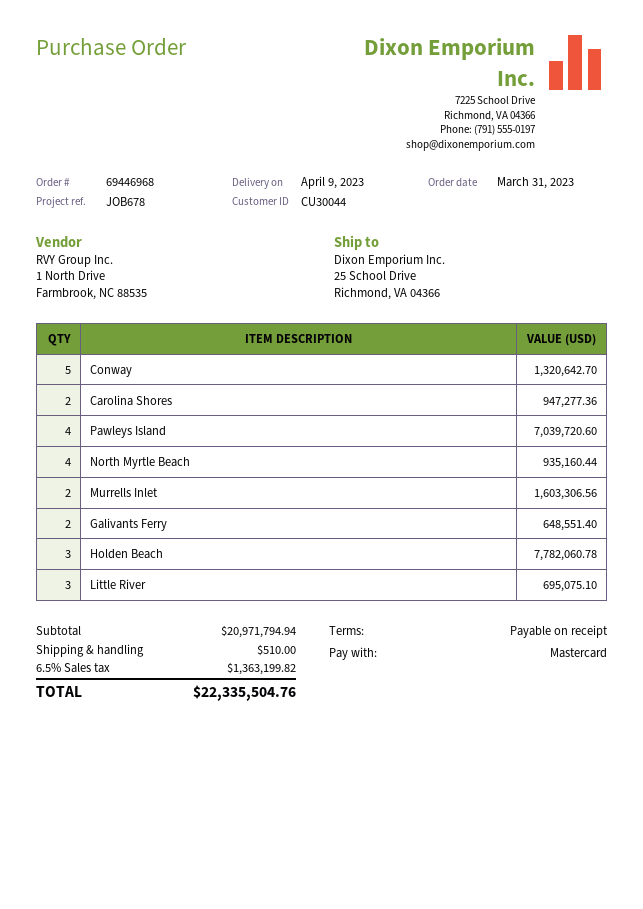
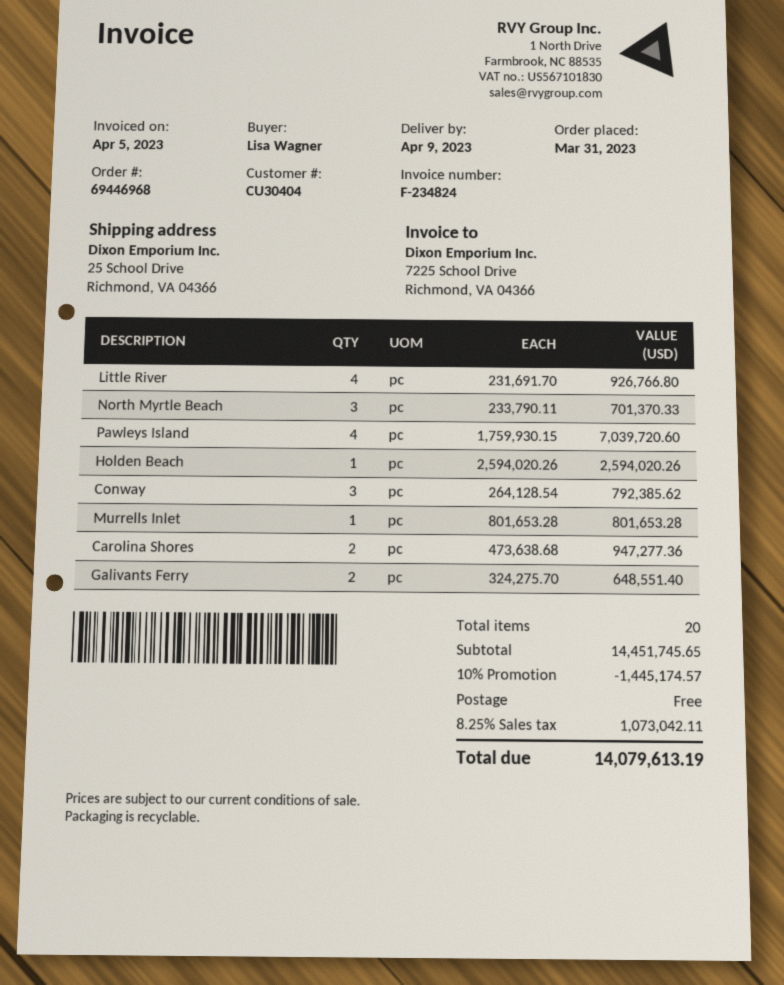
customer number: CU30044 -> CU30404
Conway: 5 for 1320642.70 -> 3 for 792385.62
North Myrtle Beach: 4 for 935160.44 -> 3 for 701370.33
Murrells Inlet: 2 for 1603306.56 -> 1 for 801653.28
Holden Beach: 3 for 7782060.78 -> 1 for 2594020.26
Little River: 3 for 695075.10 -> 4 for 926766.80
subtotal: 20971794.94 -> 14451745.65
discount: none -> 10% = 1445174.57
shipping: 510.00 -> 0.00
tax: 6.5% = 1363199.82 -> 8.25% = 1073042.11
total: 22335504.76 -> 14079613.19

